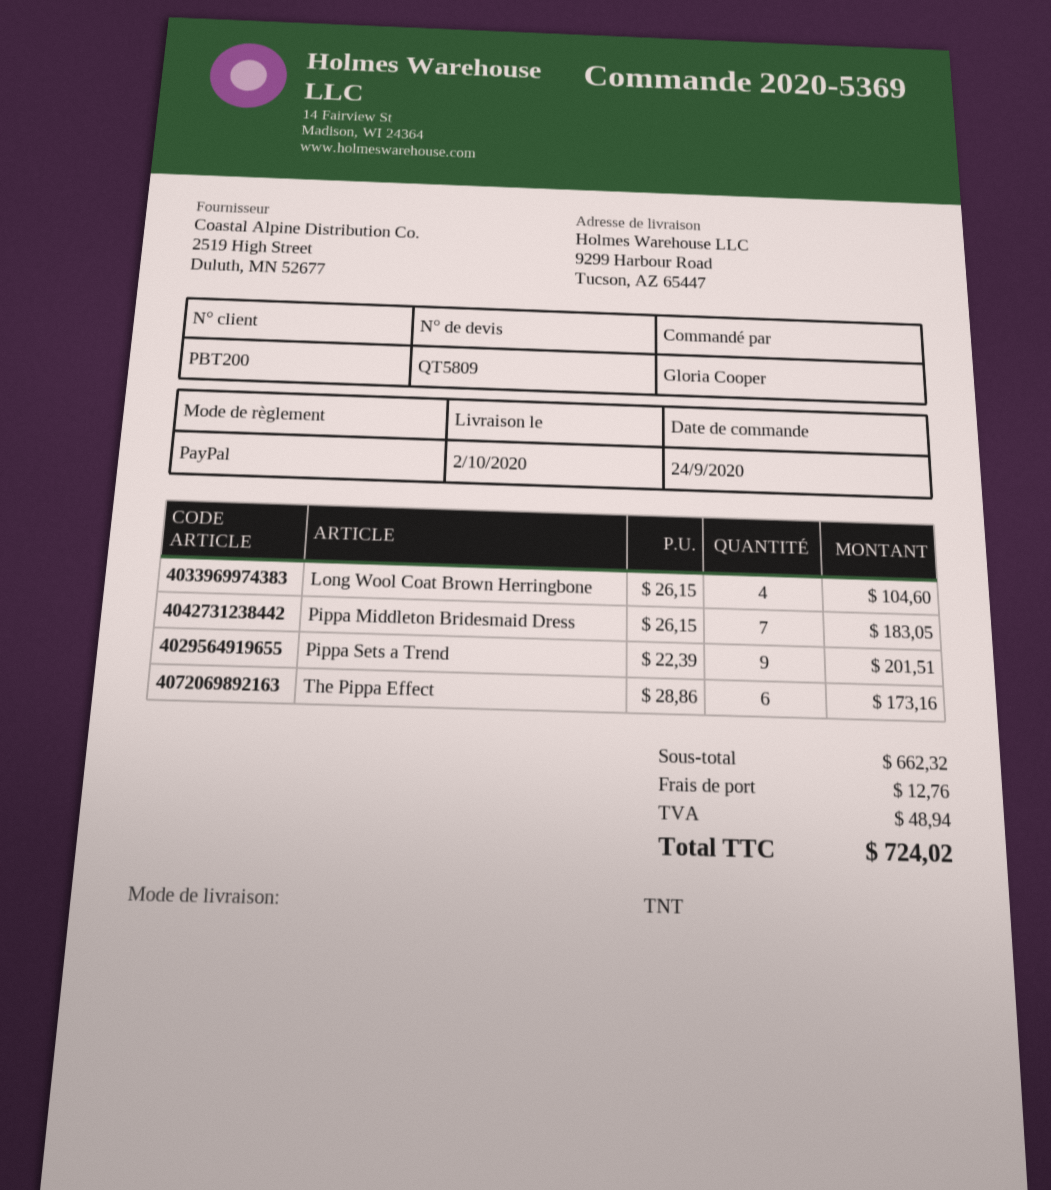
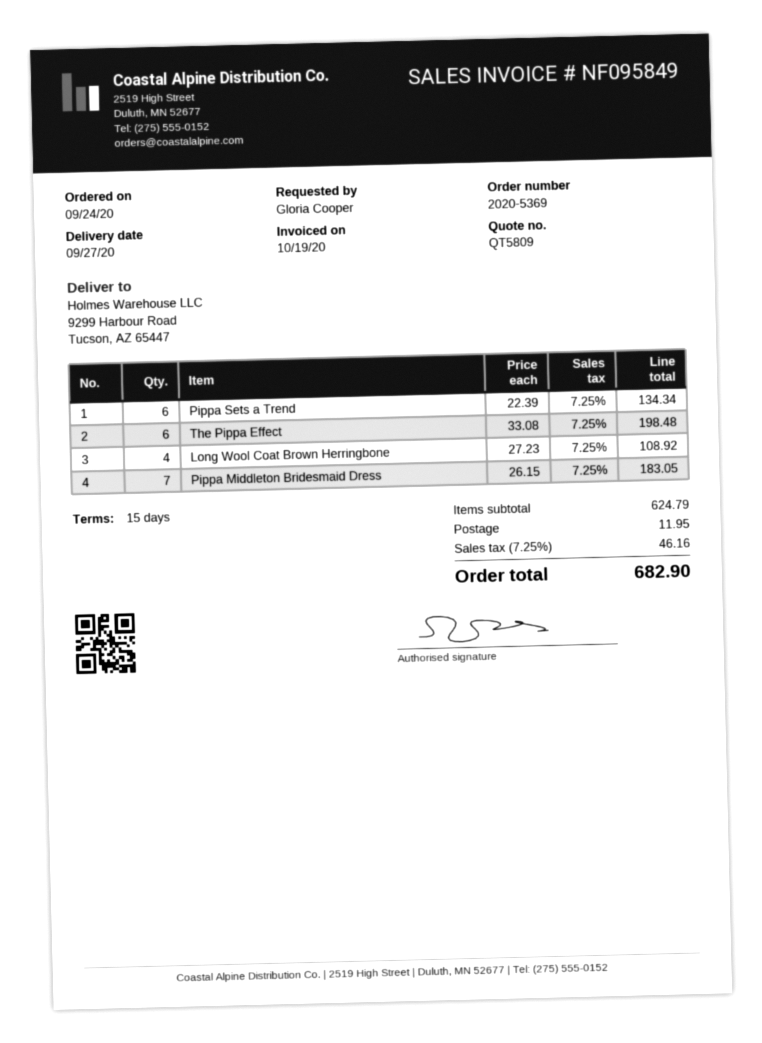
delivery date: 2020-10-02 -> 2020-09-27
Long Wool Coat Brown Herringbone: 4 x 26.15 = 104.60 -> 4 x 27.23 = 108.92
Pippa Sets a Trend: 9 x 22.39 = 201.51 -> 6 x 22.39 = 134.34
The Pippa Effect: 6 x 28.86 = 173.16 -> 6 x 33.08 = 198.48
subtotal: 662.32 -> 624.79
shipping: 12.76 -> 11.95
tax: 48.94 -> 46.16
total: 724.02 -> 682.90

